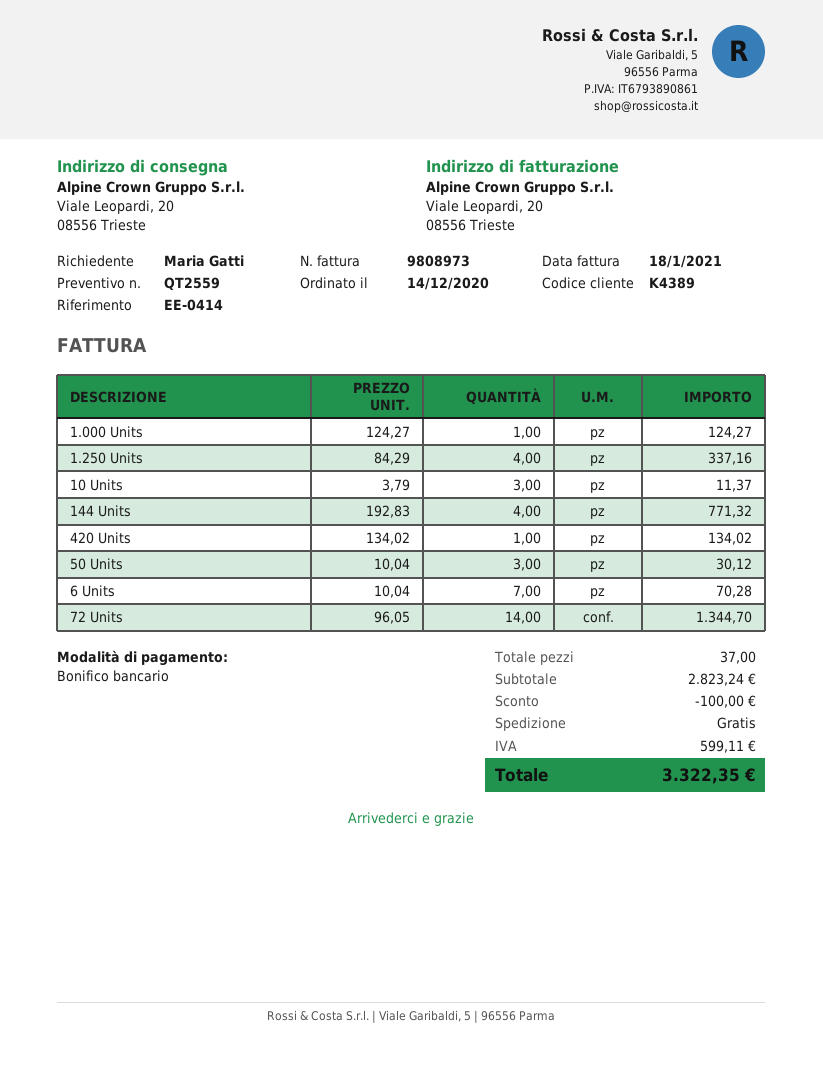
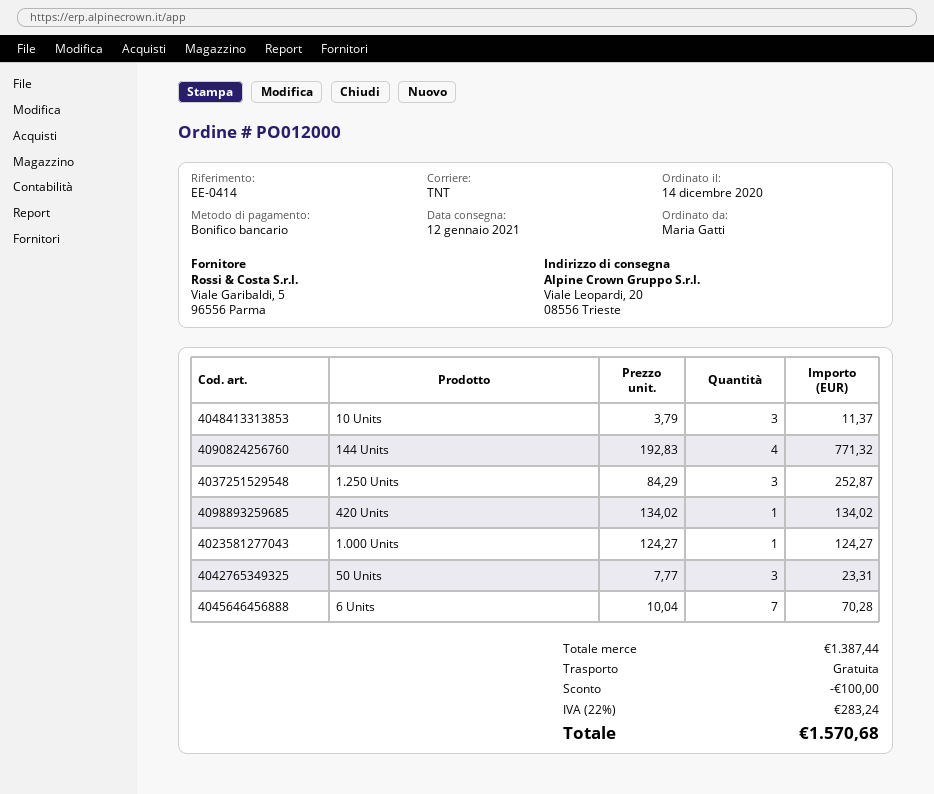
1.250 Units: 4 x 84.29 = 337.16 -> 3 x 84.29 = 252.87
50 Units: 3 x 10.04 = 30.12 -> 3 x 7.77 = 23.31
72 Units: 14 x 96.05 = 1344.70 -> none
subtotal: 2823.24 -> 1387.44
tax: 599.11 -> 283.24
total: 3322.35 -> 1570.68

